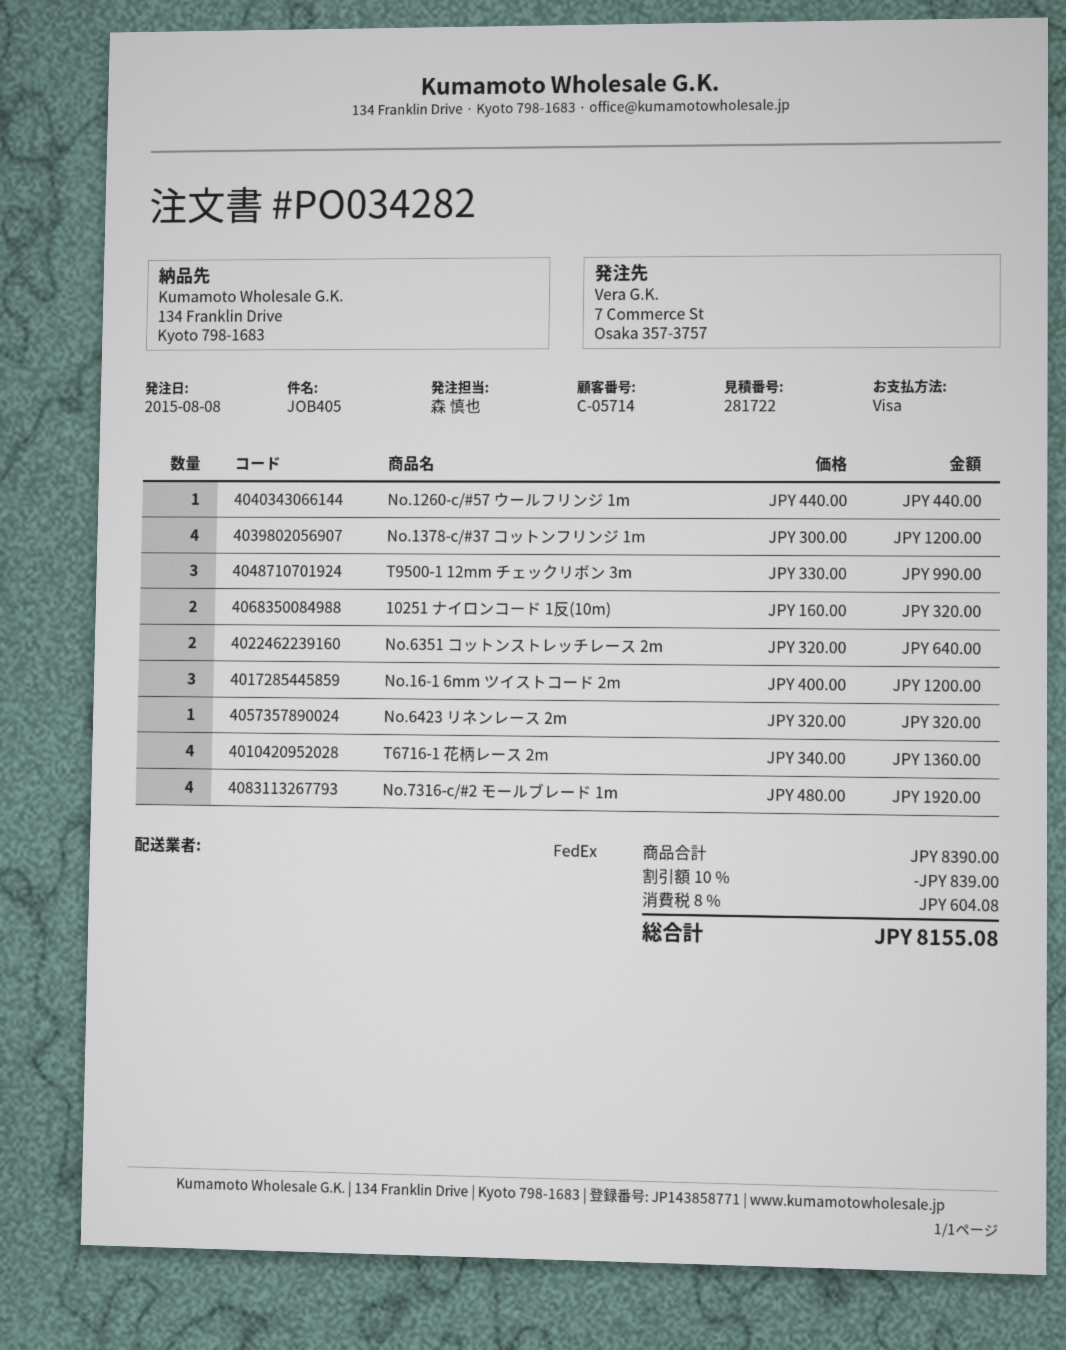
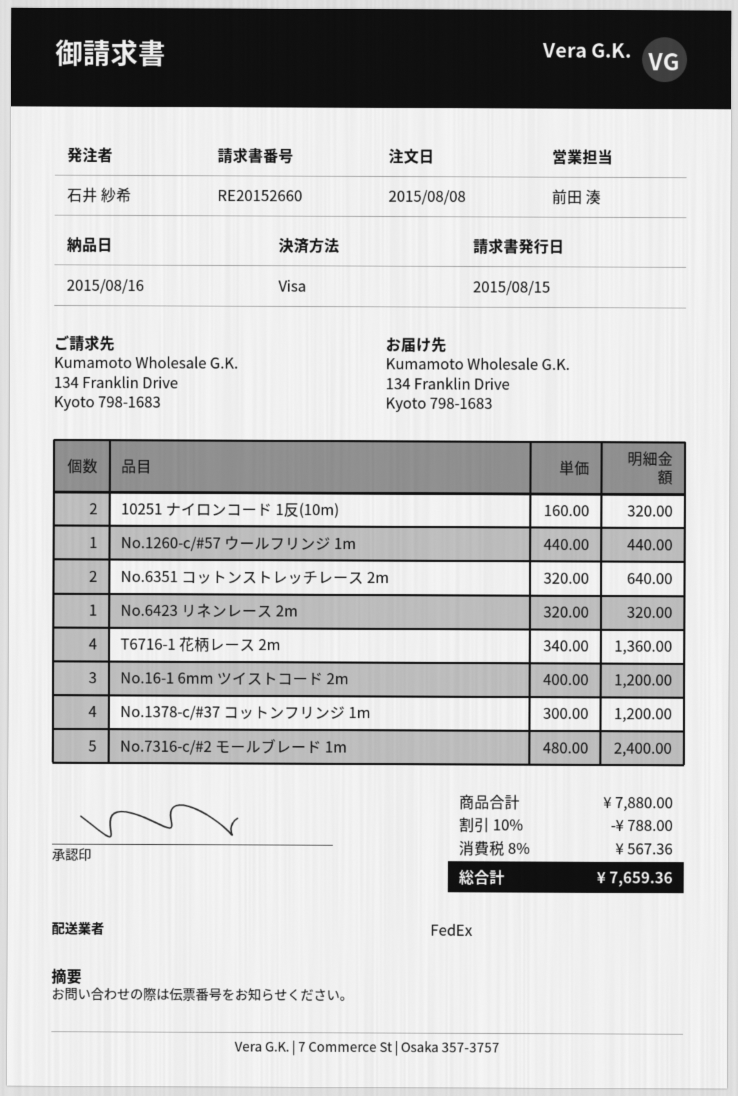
ordered by: 森 慎也 -> 石井 紗希
T9500-1 12mm チェックリボン 3m: 3 x 330.00 = 990.00 -> none
No.7316-c/#2 モールブレード 1m: 4 x 480.00 = 1920.00 -> 5 x 480.00 = 2400.00
subtotal: 8390.00 -> 7880.00
discount: 10% = 839.00 -> 10% = 788.00
tax: 8% = 604.08 -> 8% = 567.36
total: 8155.08 -> 7659.36

